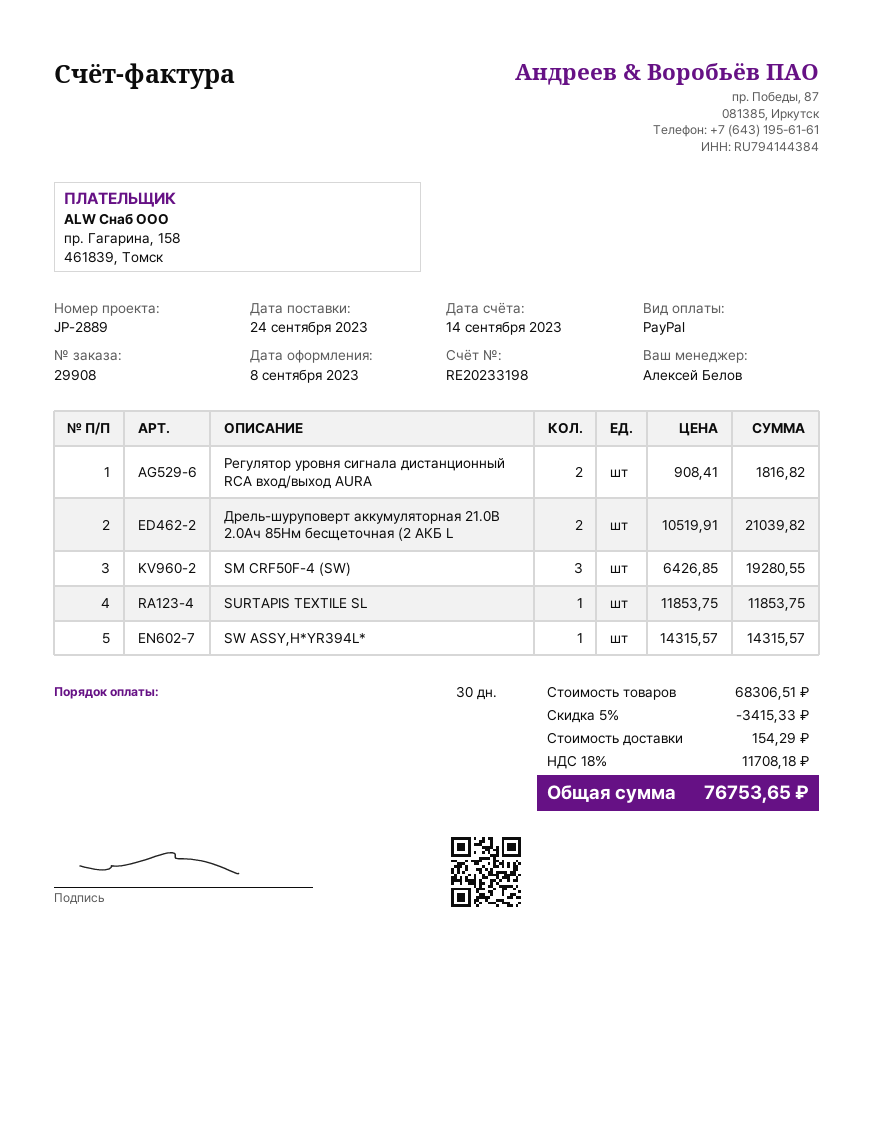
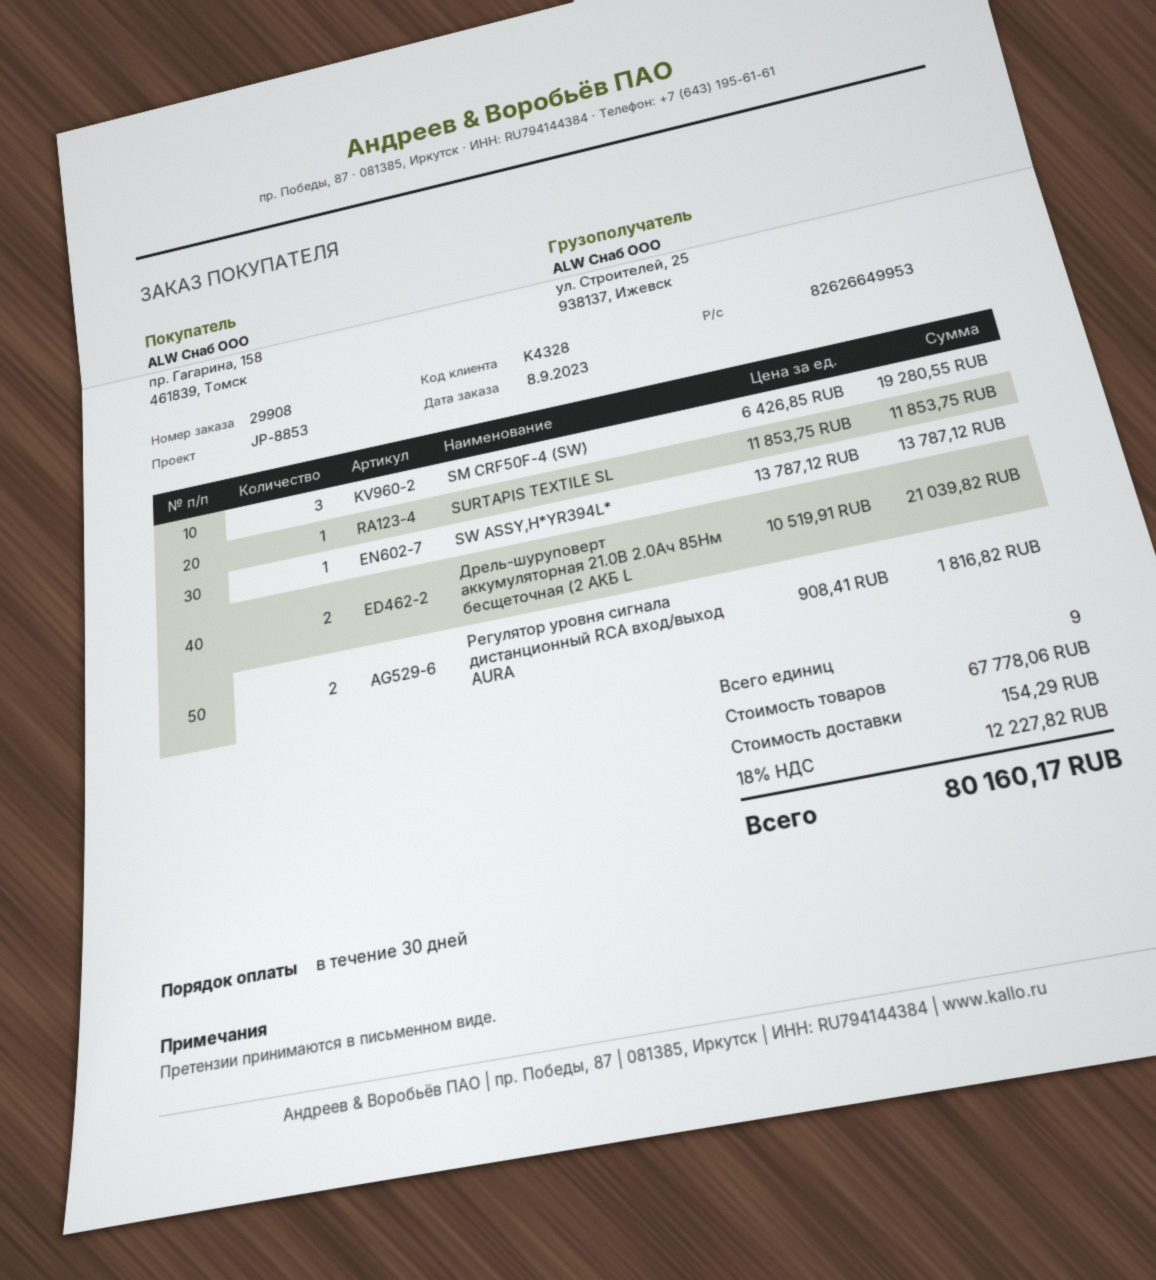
reference: JP-2889 -> JP-8853
SW ASSY,H*YR394L*: 1 x 14315.57 = 14315.57 -> 1 x 13787.12 = 13787.12
subtotal: 68306.51 -> 67778.06
discount: 5% = 3415.33 -> none
tax: 18% = 11708.18 -> 18% = 12227.82
total: 76753.65 -> 80160.17

